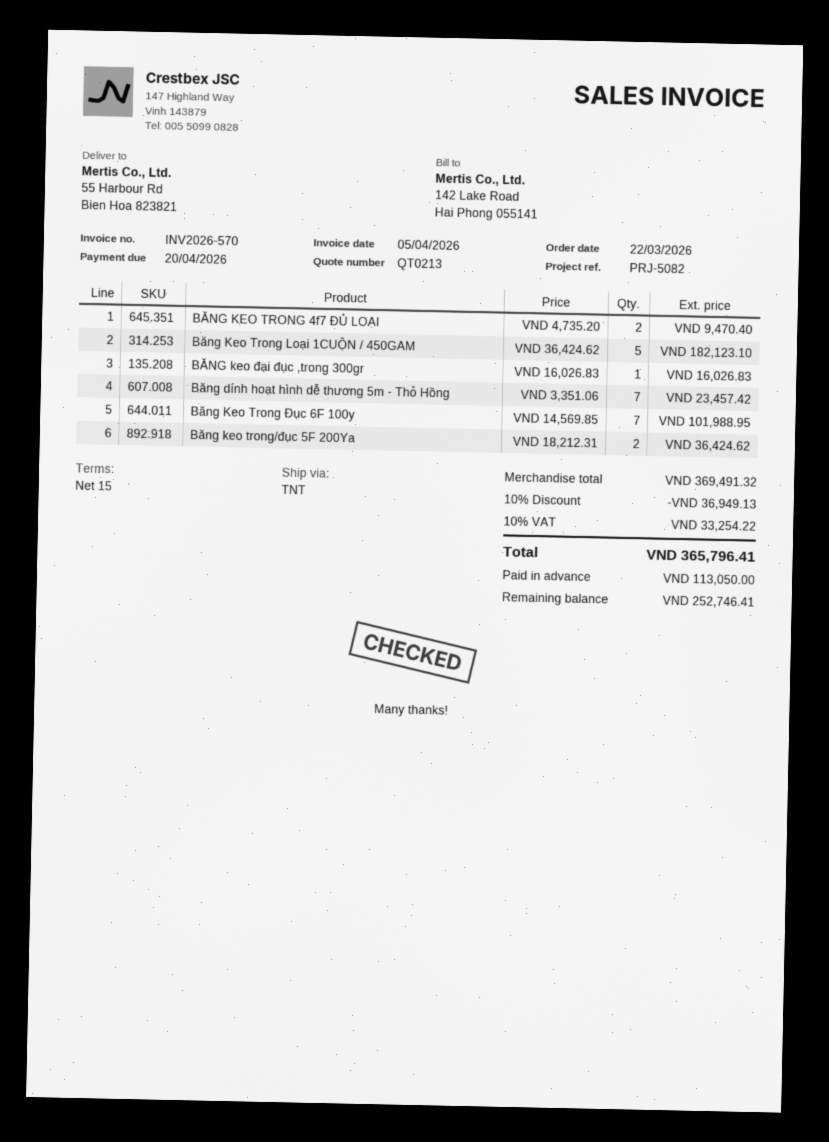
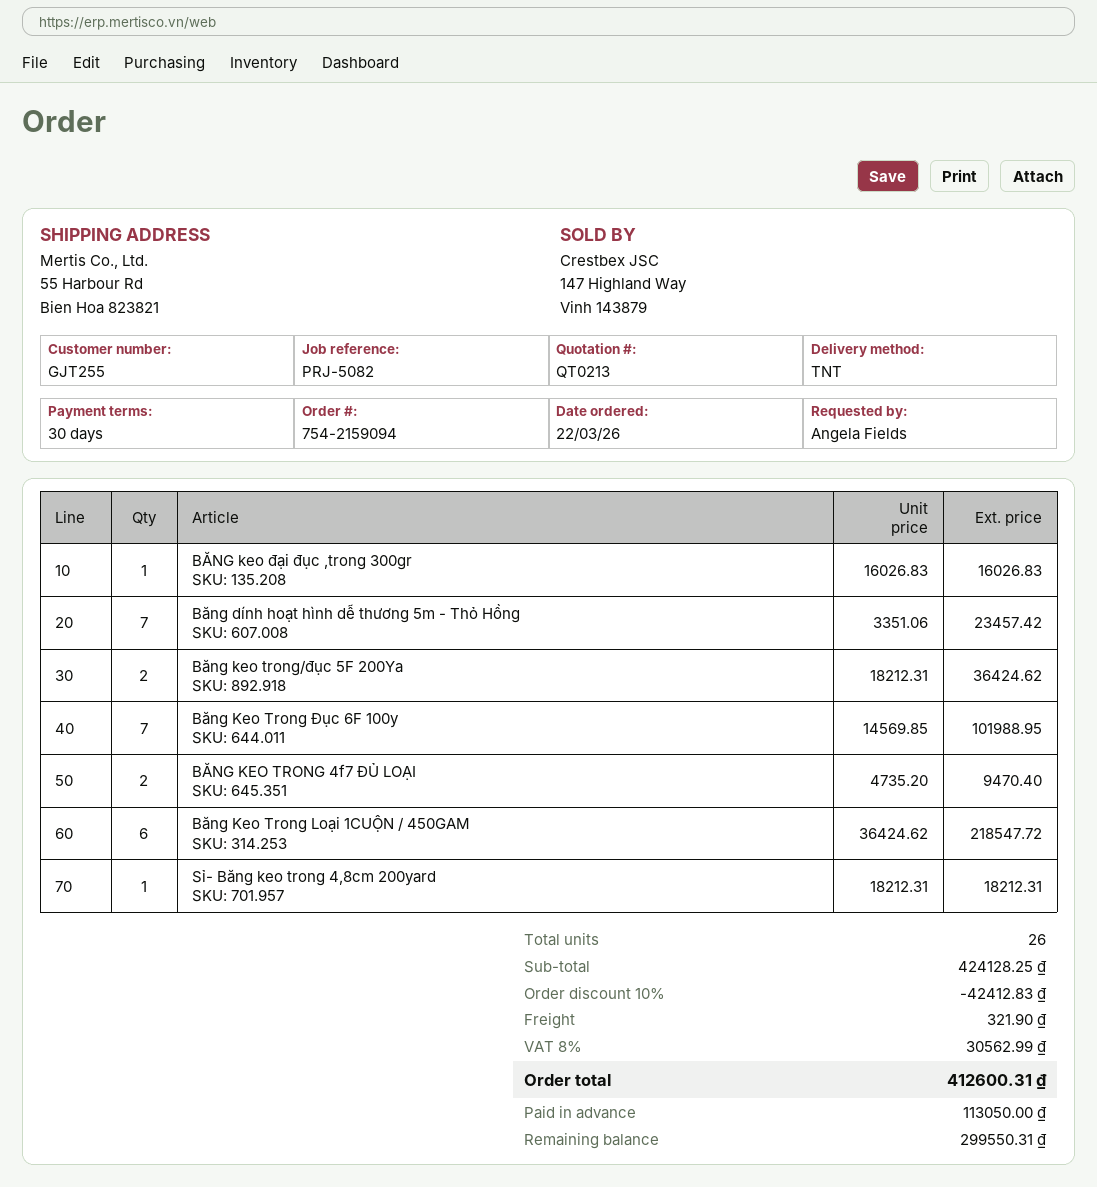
payment terms: 15 days -> 30 days
Băng Keo Trong Loại 1CUỘN / 450GAM: 5 x 36424.62 = 182123.10 -> 6 x 36424.62 = 218547.72
Sỉ- Băng keo trong 4,8cm 200yard: none -> 1 x 18212.31 = 18212.31
subtotal: 369491.32 -> 424128.25
discount: 10% = 36949.13 -> 10% = 42412.83
shipping: none -> 321.90
tax: 10% = 33254.22 -> 8% = 30562.99
total: 365796.41 -> 412600.31
balance: 252746.41 -> 299550.31

